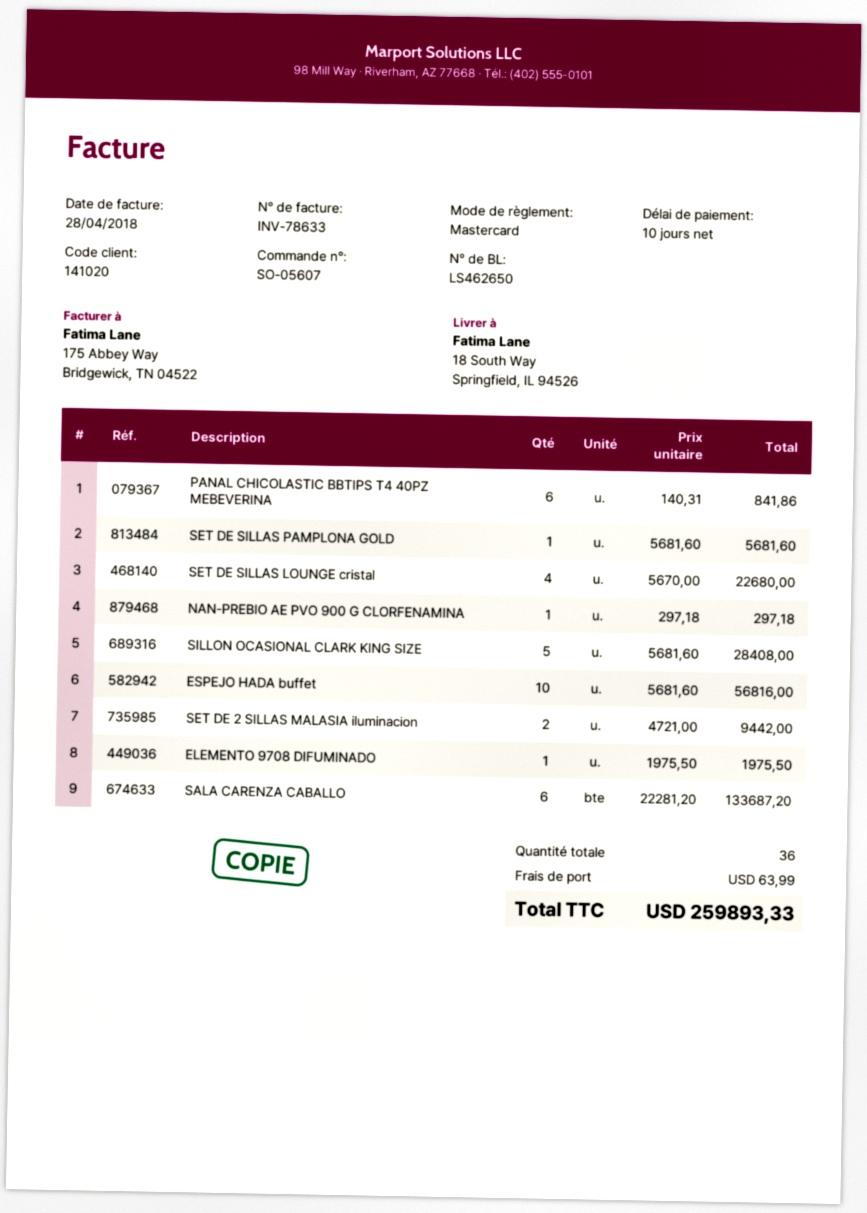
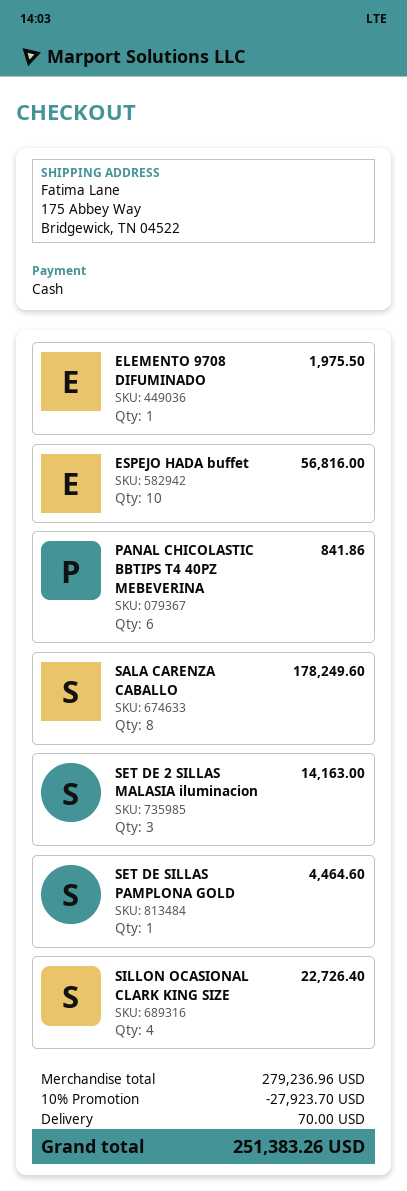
payment method: Mastercard -> cash
ship to: 18 South Way, Springfield, IL 94526 -> 175 Abbey Way, Bridgewick, TN 04522
SET DE SILLAS PAMPLONA GOLD: 1 for 5681.60 -> 1 for 4464.60
SET DE SILLAS LOUNGE cristal: 4 for 22680.00 -> none
NAN-PREBIO AE PVO 900 G CLORFENAMINA: 1 for 297.18 -> none
SILLON OCASIONAL CLARK KING SIZE: 5 for 28408.00 -> 4 for 22726.40
SET DE 2 SILLAS MALASIA iluminacion: 2 for 9442.00 -> 3 for 14163.00
SALA CARENZA CABALLO: 6 for 133687.20 -> 8 for 178249.60
discount: none -> 10% = 27923.70
shipping: 63.99 -> 70.00
total: 259893.33 -> 251383.26

